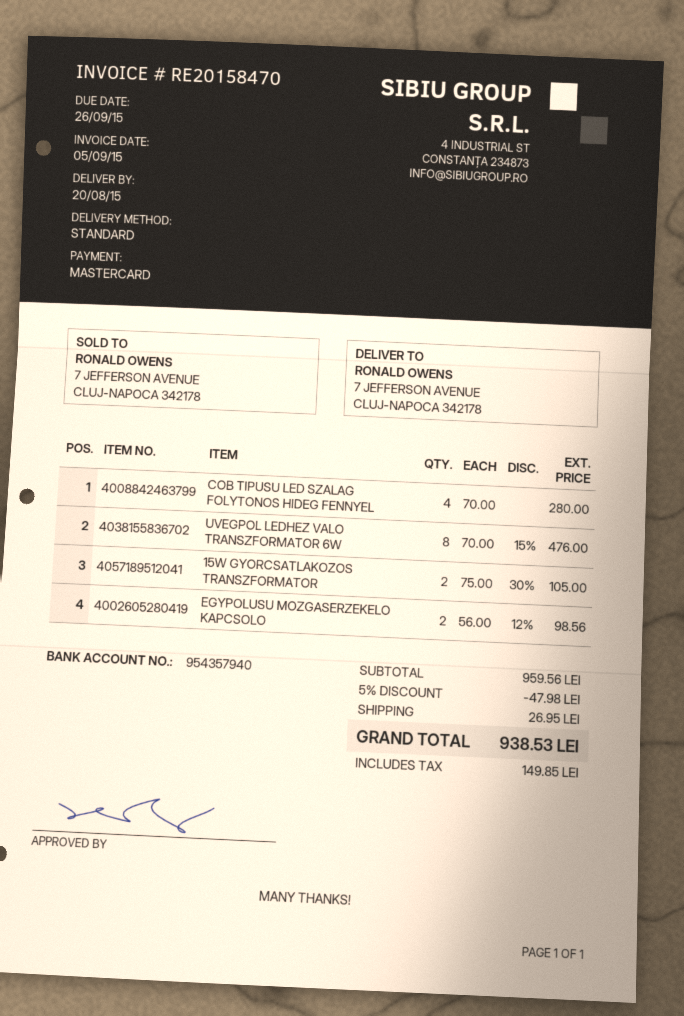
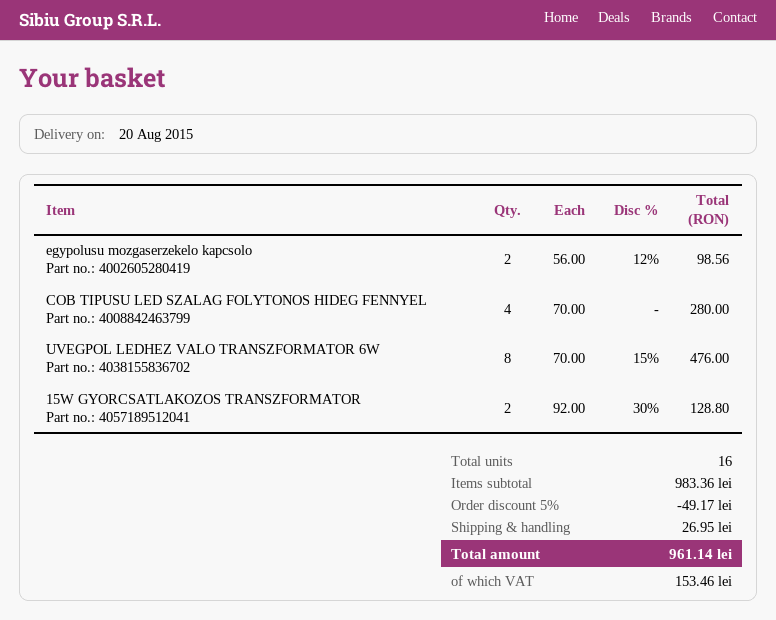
15W GYORCSATLAKOZOS TRANSZFORMATOR: 2 x 75.00 - 30% = 105.00 -> 2 x 92.00 - 30% = 128.80
subtotal: 959.56 -> 983.36
discount: 5% = 47.98 -> 5% = 49.17
tax: 149.85 -> 153.46
total: 938.53 -> 961.14

